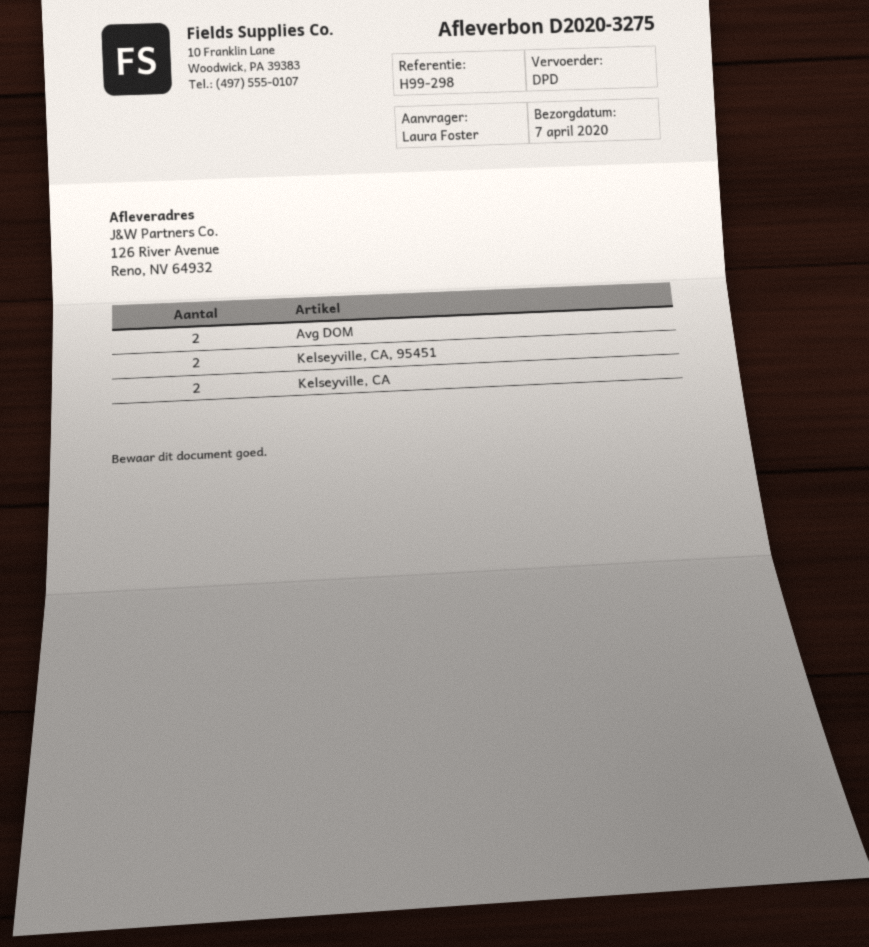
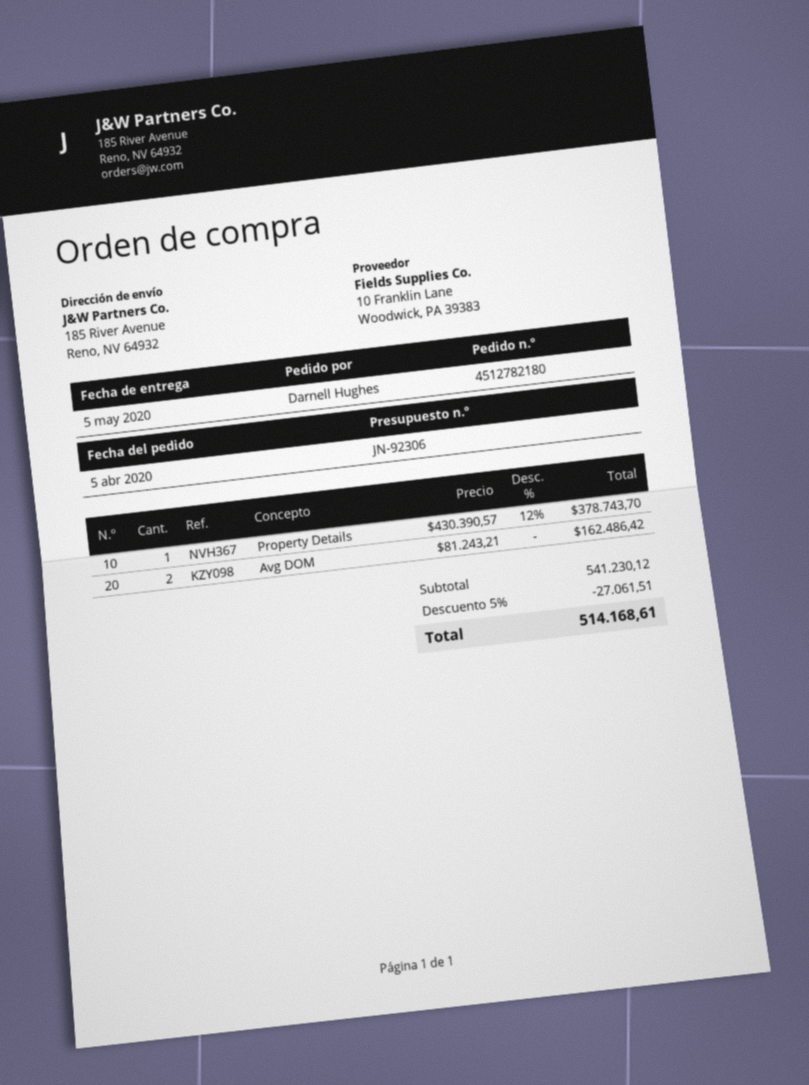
delivery date: 2020-04-07 -> 2020-05-05
ordered by: Laura Foster -> Darnell Hughes
ship to: 126 River Avenue, Reno, NV 64932 -> 185 River Avenue, Reno, NV 64932
Kelseyville, CA, 95451: 2 -> none
Kelseyville, CA: 2 -> none
Property Details: none -> 1

